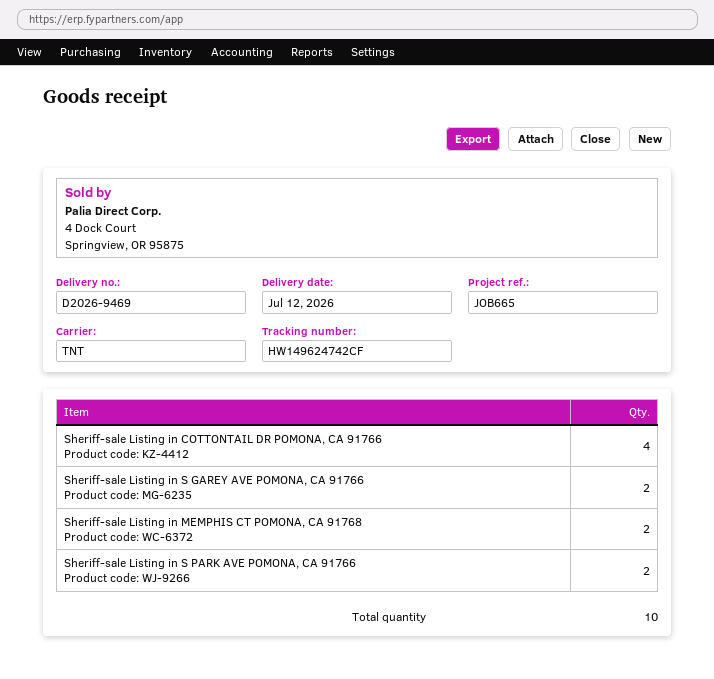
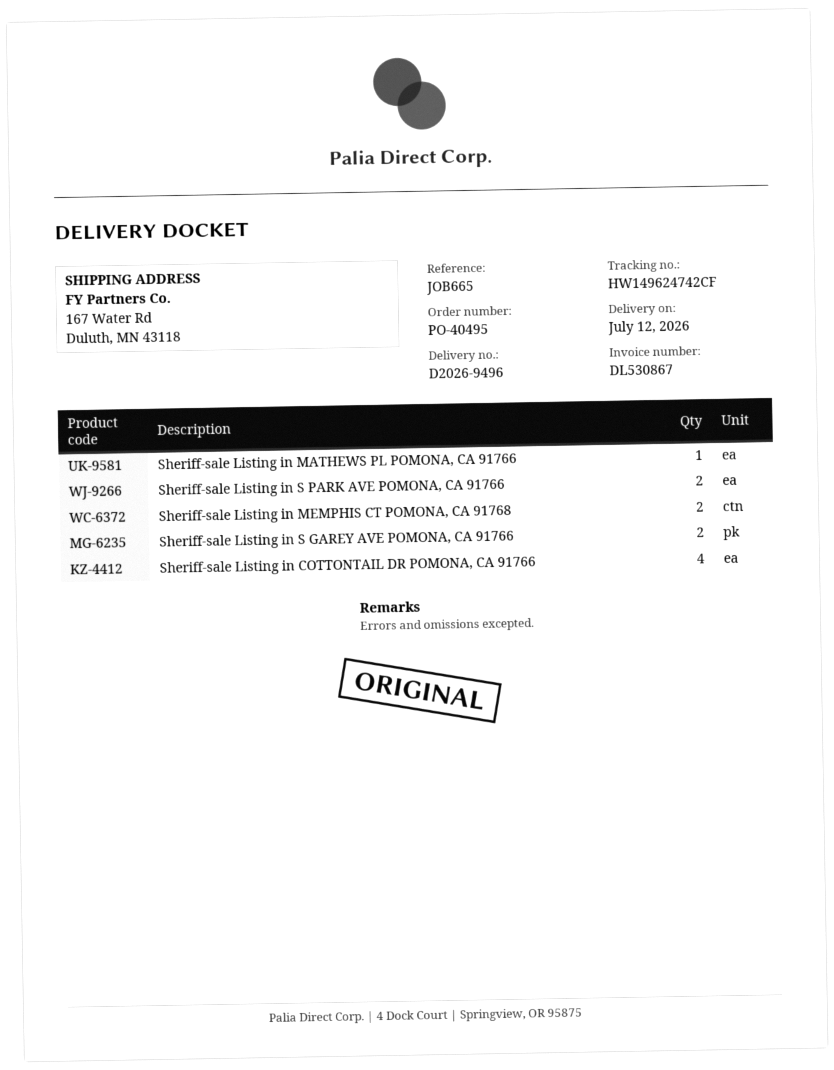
delivery note number: D2026-9469 -> D2026-9496
Sheriff-sale Listing in MATHEWS PL POMONA, CA 91766: none -> 1

